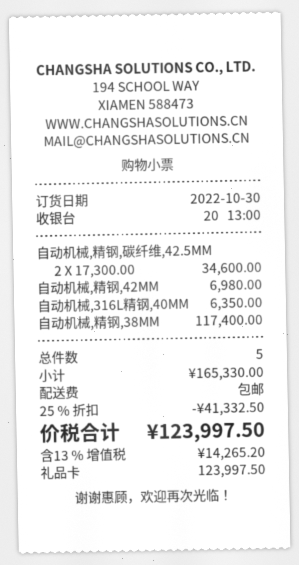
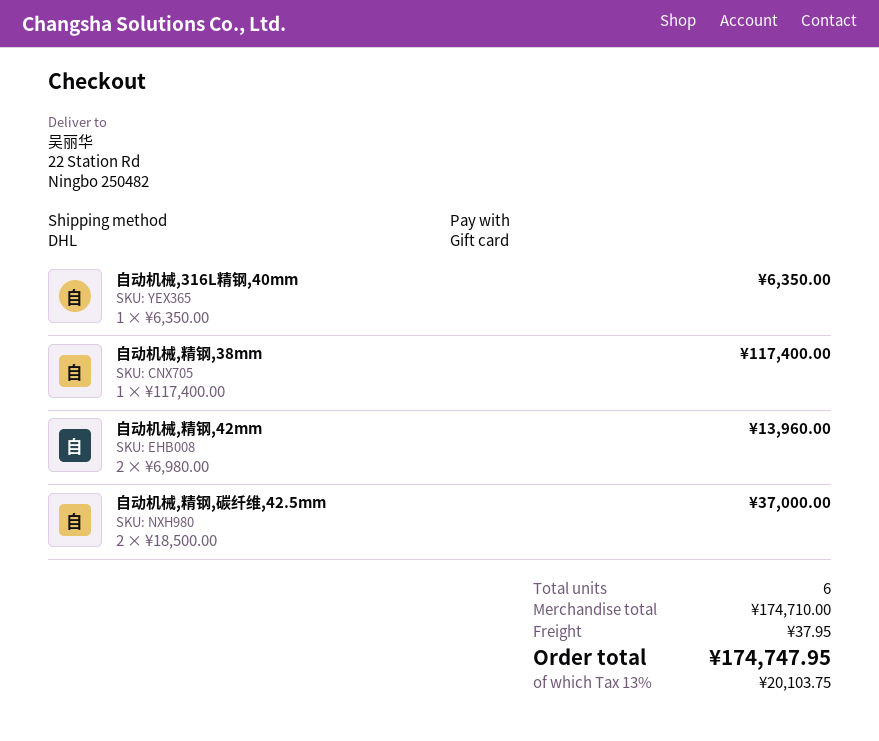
自动机械,精钢,碳纤维,42.5MM: 2 x 17300.00 = 34600.00 -> 2 x 18500.00 = 37000.00
自动机械,精钢,42MM: 1 x 6980.00 = 6980.00 -> 2 x 6980.00 = 13960.00
total quantity: 5 -> 6
subtotal: 165330.00 -> 174710.00
discount: 25% = 41332.50 -> none
shipping: 0.00 -> 37.95
tax: 13% = 14265.20 -> 13% = 20103.75
total: 123997.50 -> 174747.95

